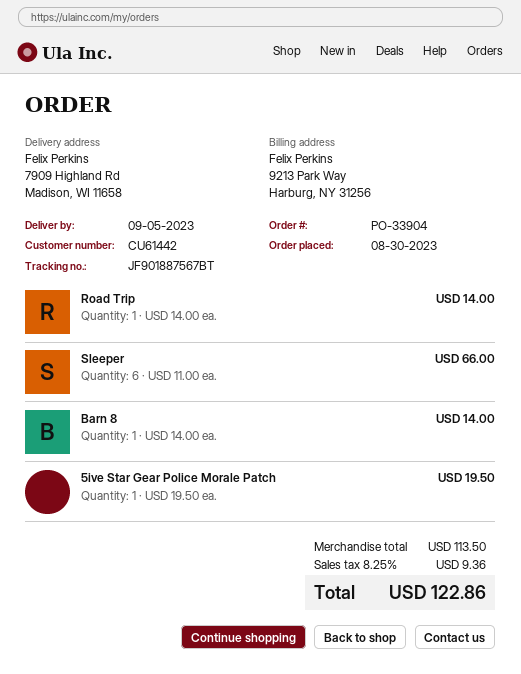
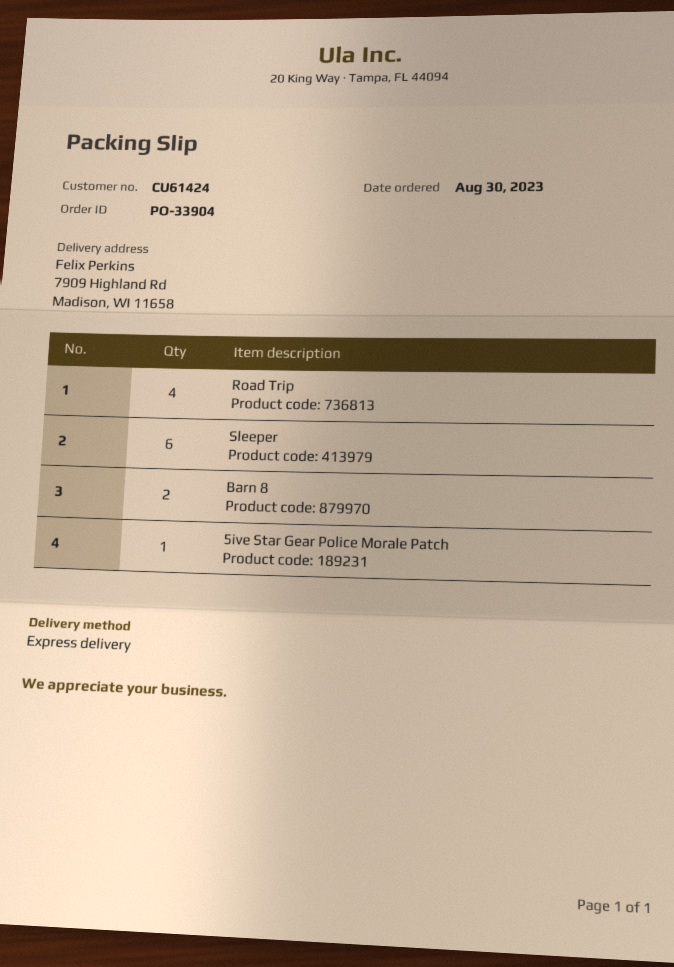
customer number: CU61442 -> CU61424
Road Trip: 1 -> 4
Barn 8: 1 -> 2

